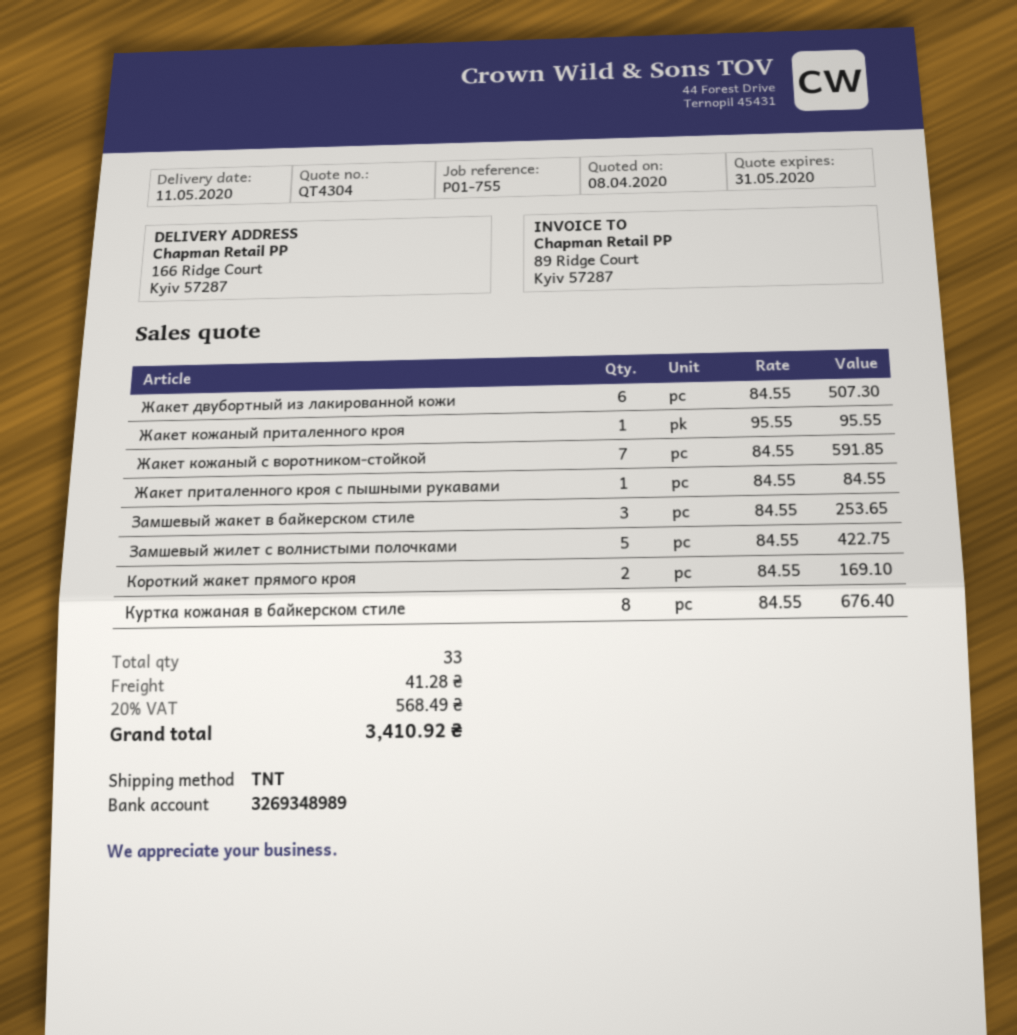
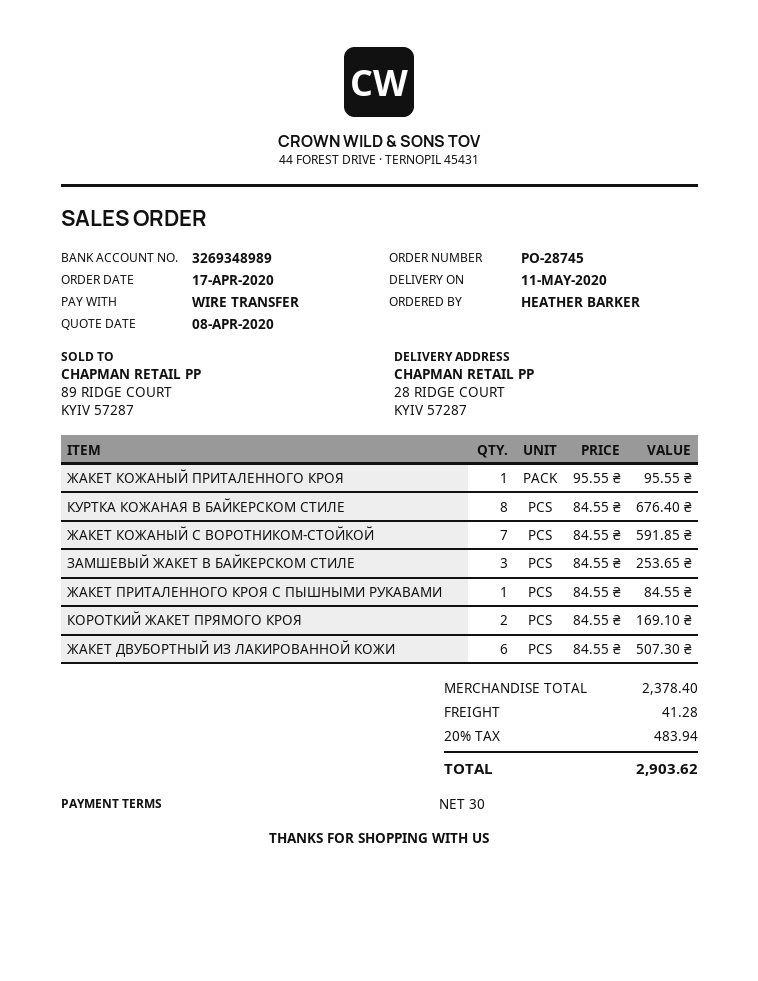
ship to: 166 Ridge Court, Kyiv 57287 -> 28 RIDGE COURT, KYIV 57287
Замшевый жилет с волнистыми полочками: 5 x 84.55 = 422.75 -> none
tax: 20% = 568.49 -> 20% = 483.94
total: 3410.92 -> 2903.62

